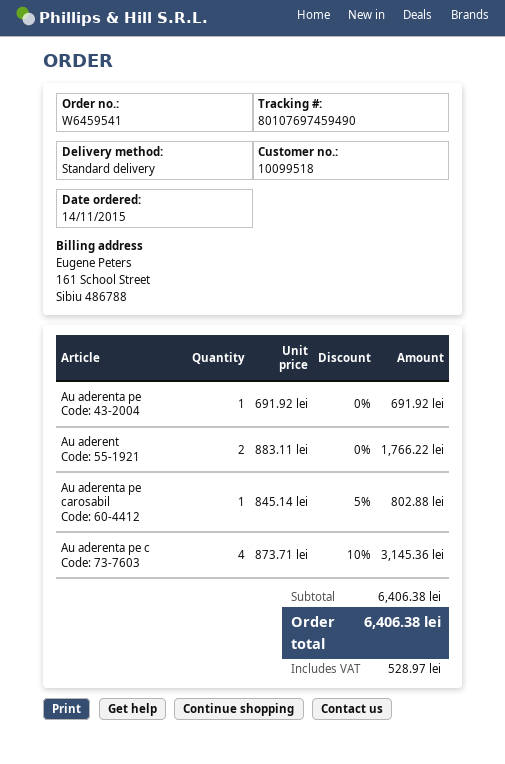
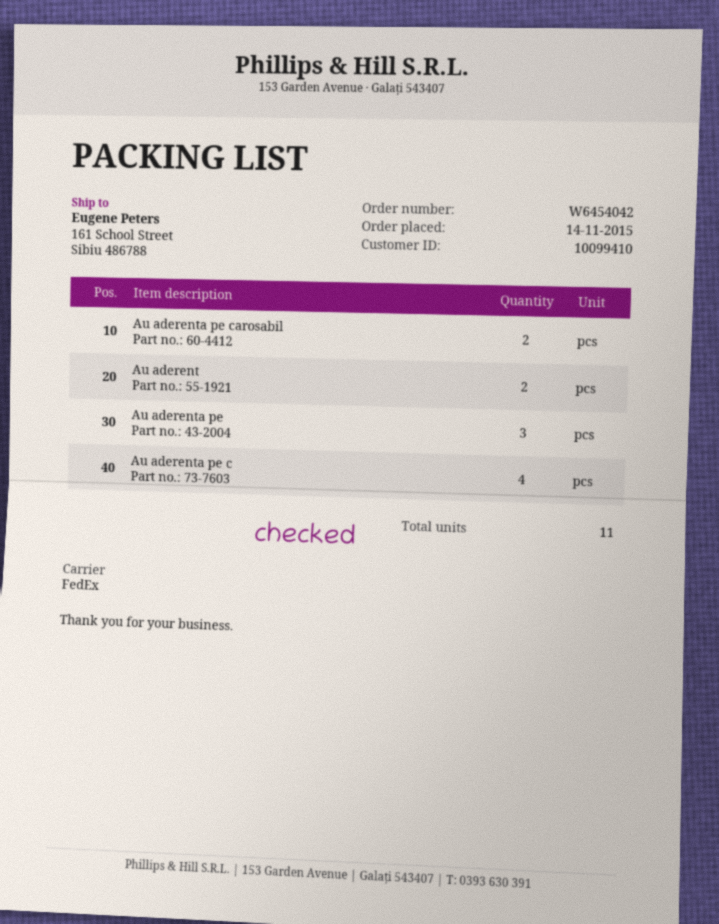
order number: W6459541 -> W6454042
customer number: 10099518 -> 10099410
shipping method: standard -> FedEx
Au aderenta pe: 1 -> 3
Au aderenta pe carosabil: 1 -> 2

